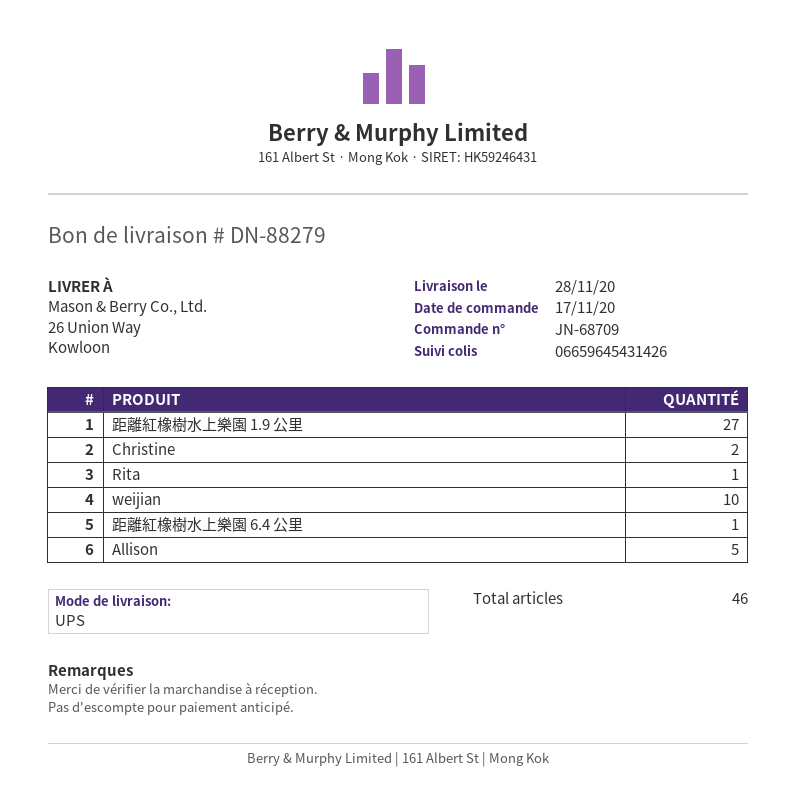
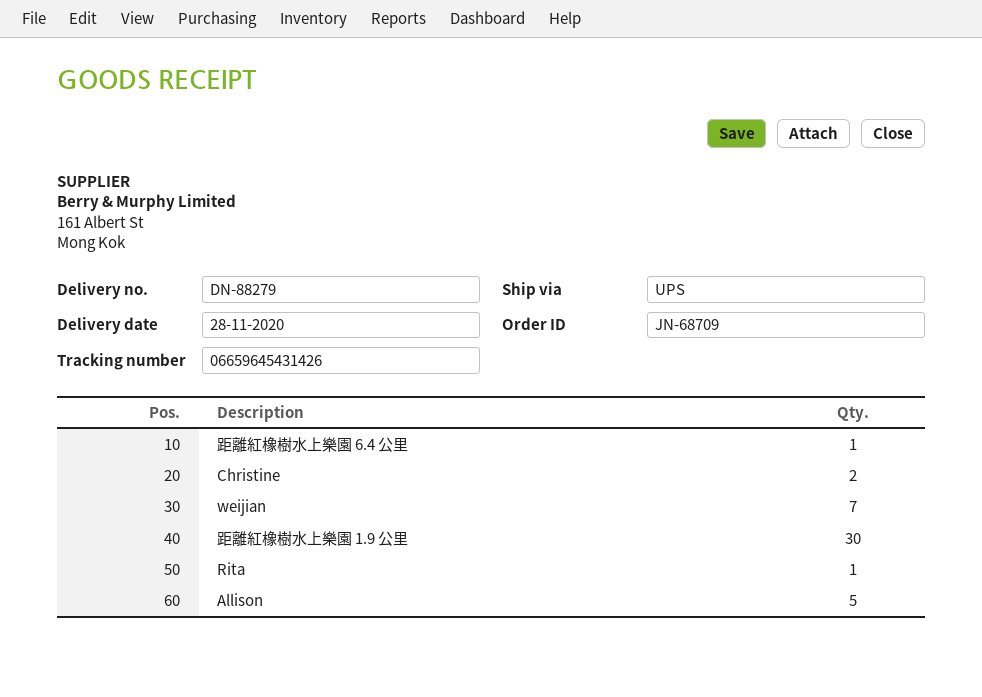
距離紅橡樹水上樂園 1.9 公里: 27 -> 30
weijian: 10 -> 7

